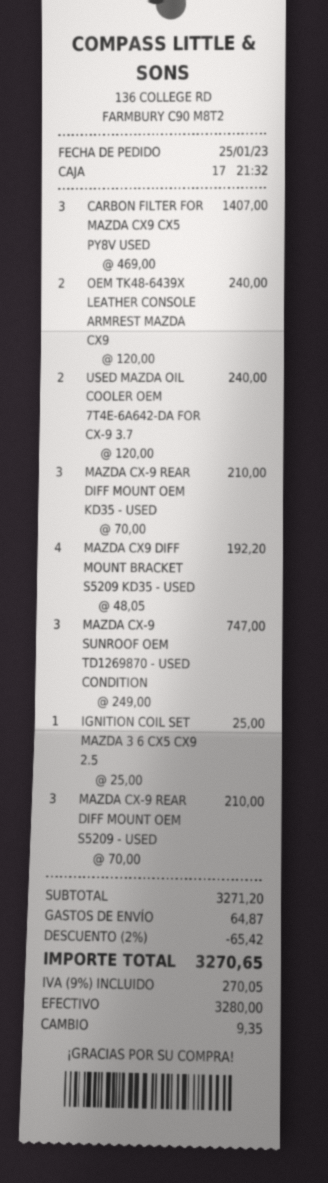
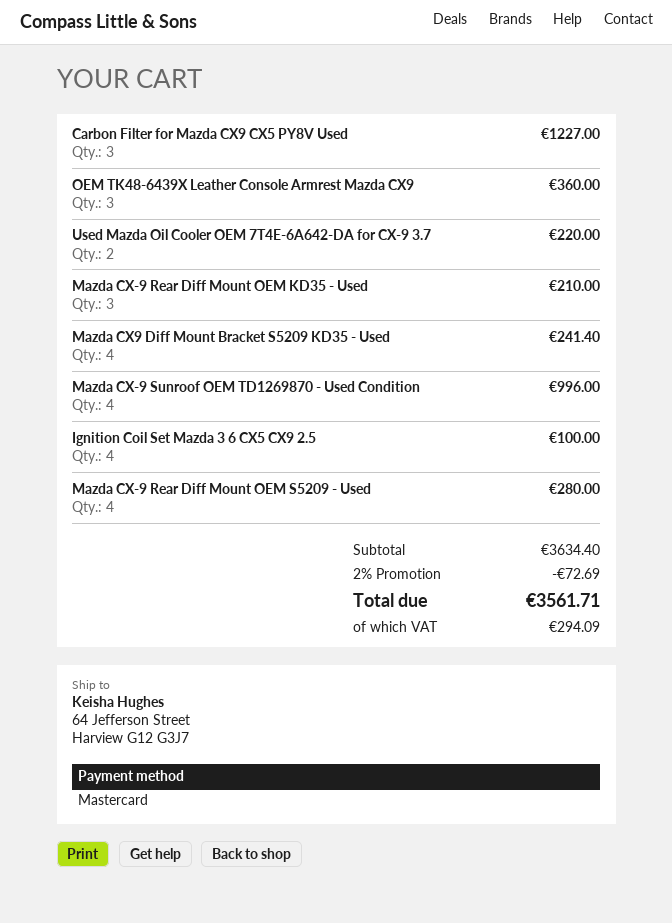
payment method: cash -> Mastercard
CARBON FILTER FOR MAZDA CX9 CX5 PY8V USED: 3 for 1407.00 -> 3 for 1227.00
OEM TK48-6439X LEATHER CONSOLE ARMREST MAZDA CX9: 2 for 240.00 -> 3 for 360.00
USED MAZDA OIL COOLER OEM 7T4E-6A642-DA FOR CX-9 3.7: 2 for 240.00 -> 2 for 220.00
MAZDA CX9 DIFF MOUNT BRACKET S5209 KD35 - USED: 4 for 192.20 -> 4 for 241.40
MAZDA CX-9 SUNROOF OEM TD1269870 - USED CONDITION: 3 for 747.00 -> 4 for 996.00
IGNITION COIL SET MAZDA 3 6 CX5 CX9 2.5: 1 for 25.00 -> 4 for 100.00
MAZDA CX-9 REAR DIFF MOUNT OEM S5209 - USED: 3 for 210.00 -> 4 for 280.00
subtotal: 3271.20 -> 3634.40
discount: 2% = 65.42 -> 2% = 72.69
shipping: 64.87 -> none
tax: 270.05 -> 294.09
total: 3270.65 -> 3561.71

